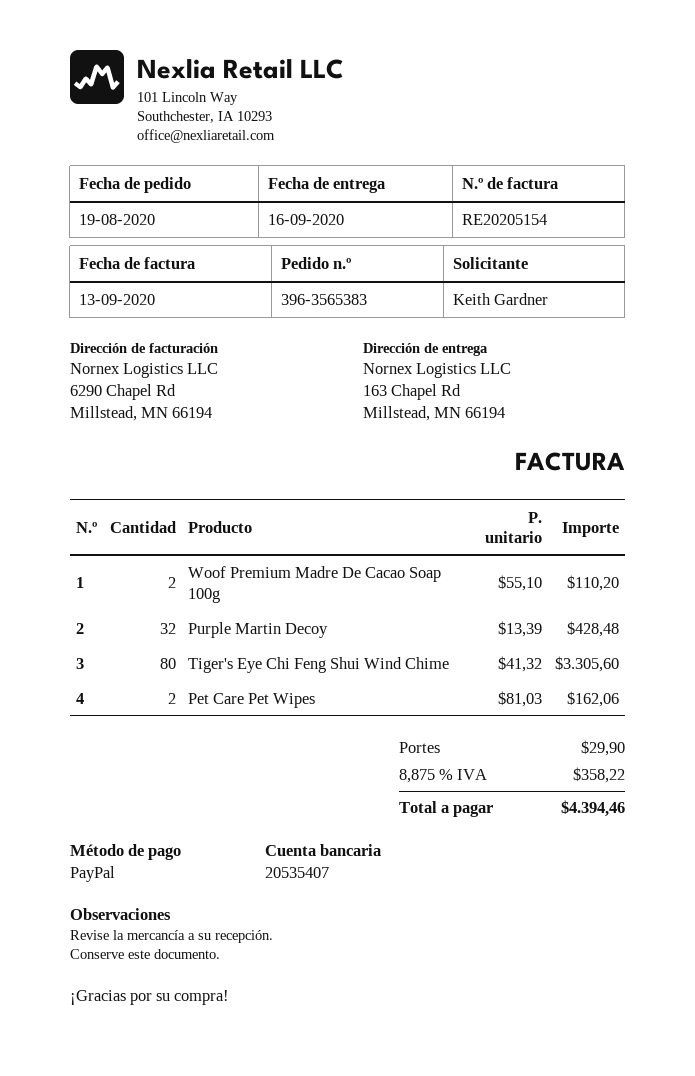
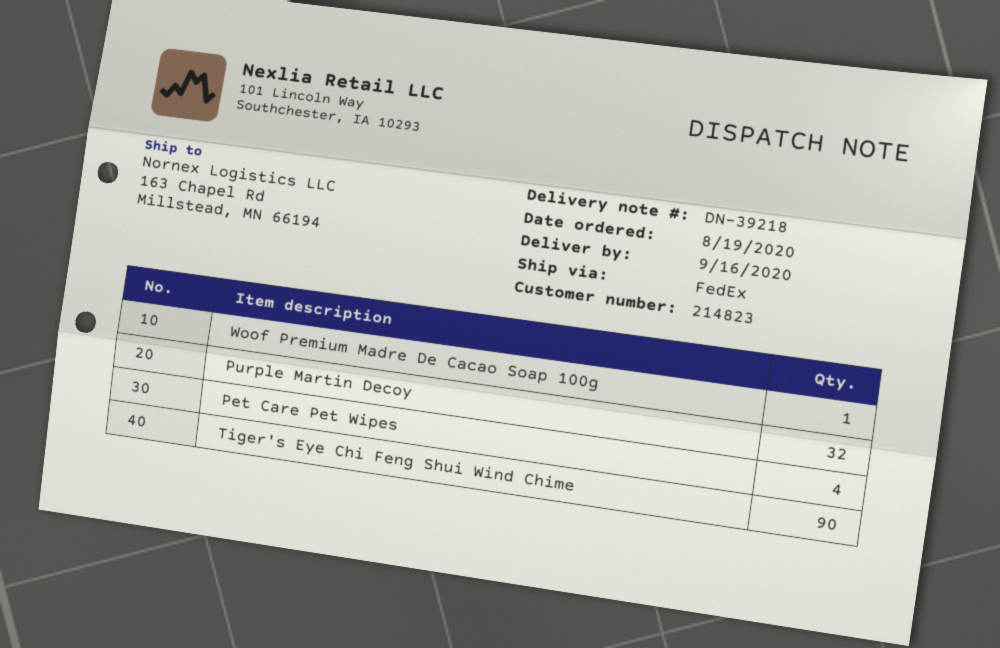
Woof Premium Madre De Cacao Soap 100g: 2 -> 1
Tiger's Eye Chi Feng Shui Wind Chime: 80 -> 90
Pet Care Pet Wipes: 2 -> 4

